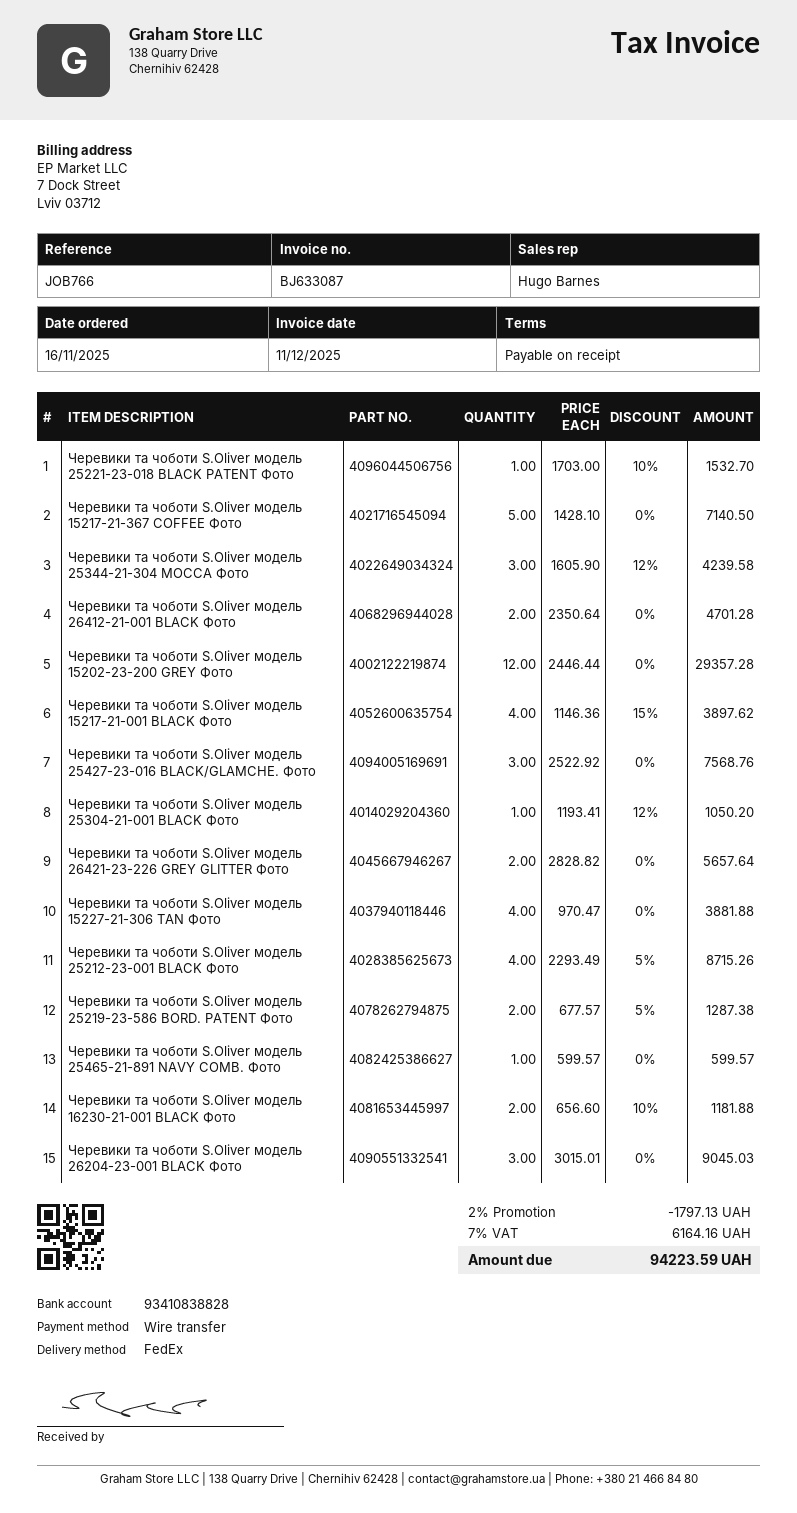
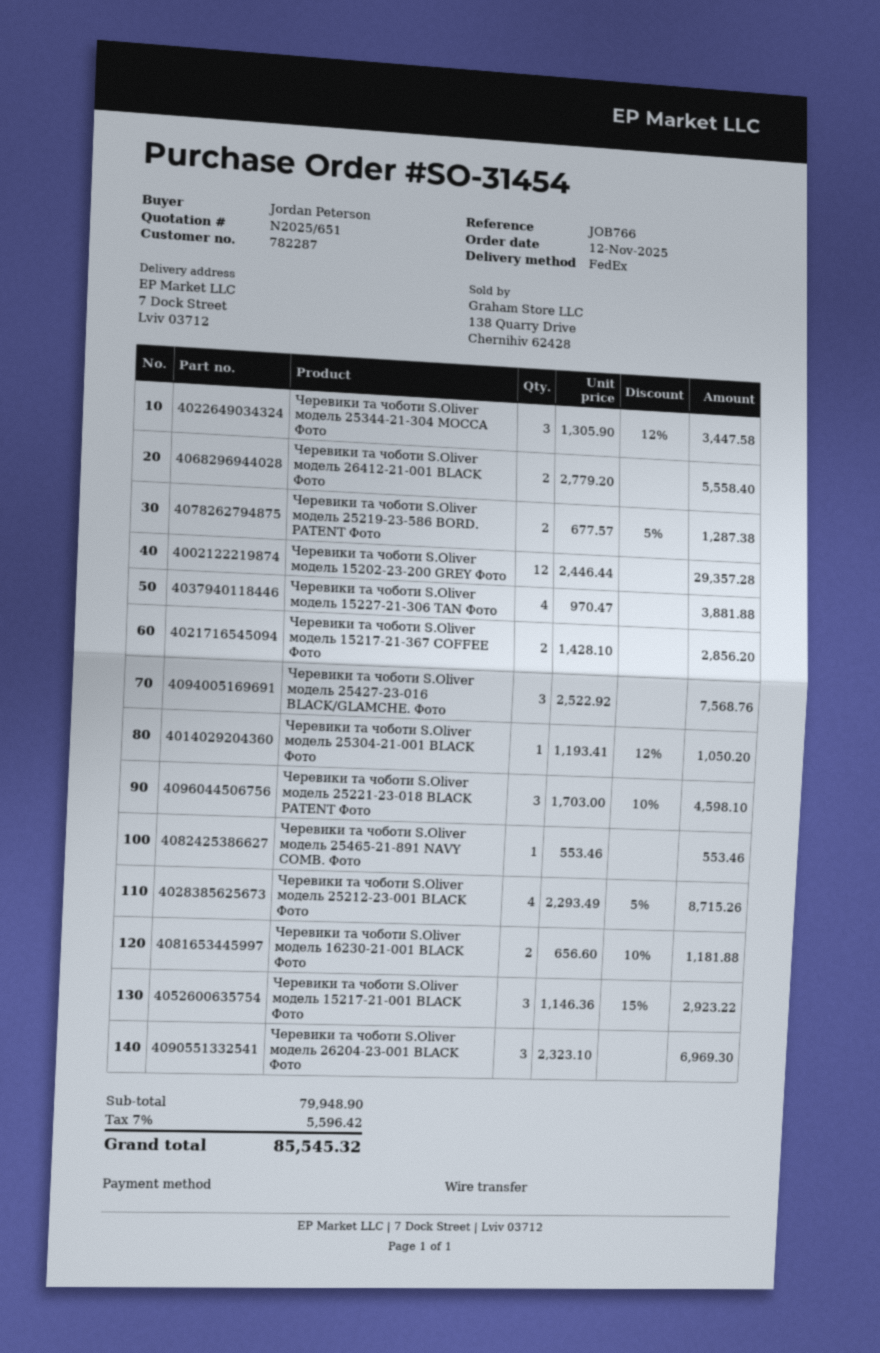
order date: 2025-11-16 -> 2025-11-12
Черевики та чоботи S.Oliver модель 25221-23-018 BLACK PATENT Фото: 1 x 1703.00 - 10% = 1532.70 -> 3 x 1703.00 - 10% = 4598.10
Черевики та чоботи S.Oliver модель 15217-21-367 COFFEE Фото: 5 x 1428.10 = 7140.50 -> 2 x 1428.10 = 2856.20
Черевики та чоботи S.Oliver модель 25344-21-304 MOCCA Фото: 3 x 1605.90 - 12% = 4239.58 -> 3 x 1305.90 - 12% = 3447.58
Черевики та чоботи S.Oliver модель 26412-21-001 BLACK Фото: 2 x 2350.64 = 4701.28 -> 2 x 2779.20 = 5558.40
Черевики та чоботи S.Oliver модель 15217-21-001 BLACK Фото: 4 x 1146.36 - 15% = 3897.62 -> 3 x 1146.36 - 15% = 2923.22
Черевики та чоботи S.Oliver модель 26421-23-226 GREY GLITTER Фото: 2 x 2828.82 = 5657.64 -> none
Черевики та чоботи S.Oliver модель 25465-21-891 NAVY COMB. Фото: 1 x 599.57 = 599.57 -> 1 x 553.46 = 553.46
Черевики та чоботи S.Oliver модель 26204-23-001 BLACK Фото: 3 x 3015.01 = 9045.03 -> 3 x 2323.10 = 6969.30
discount: 2% = 1797.13 -> none
tax: 7% = 6164.16 -> 7% = 5596.42
total: 94223.59 -> 85545.32

